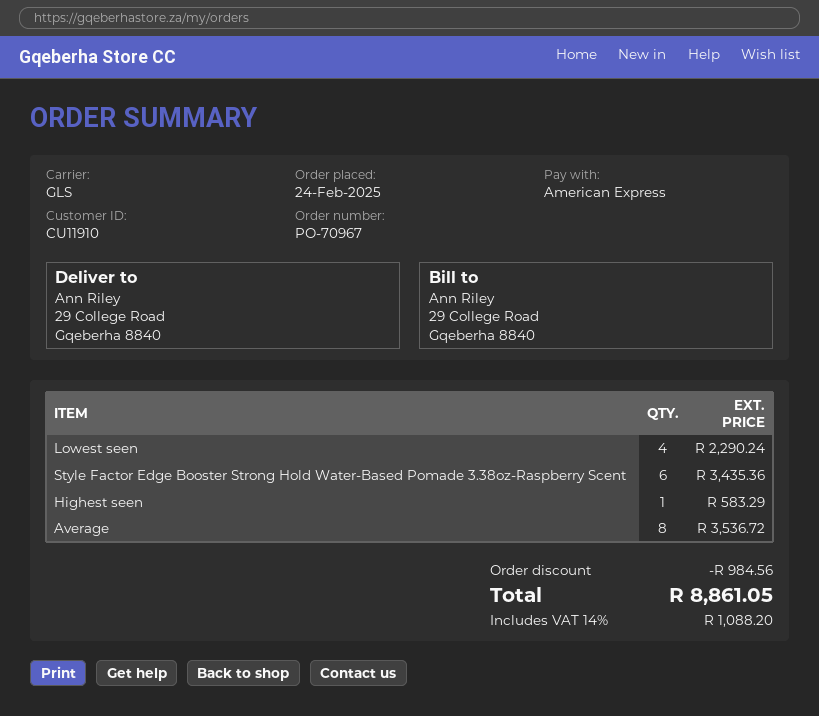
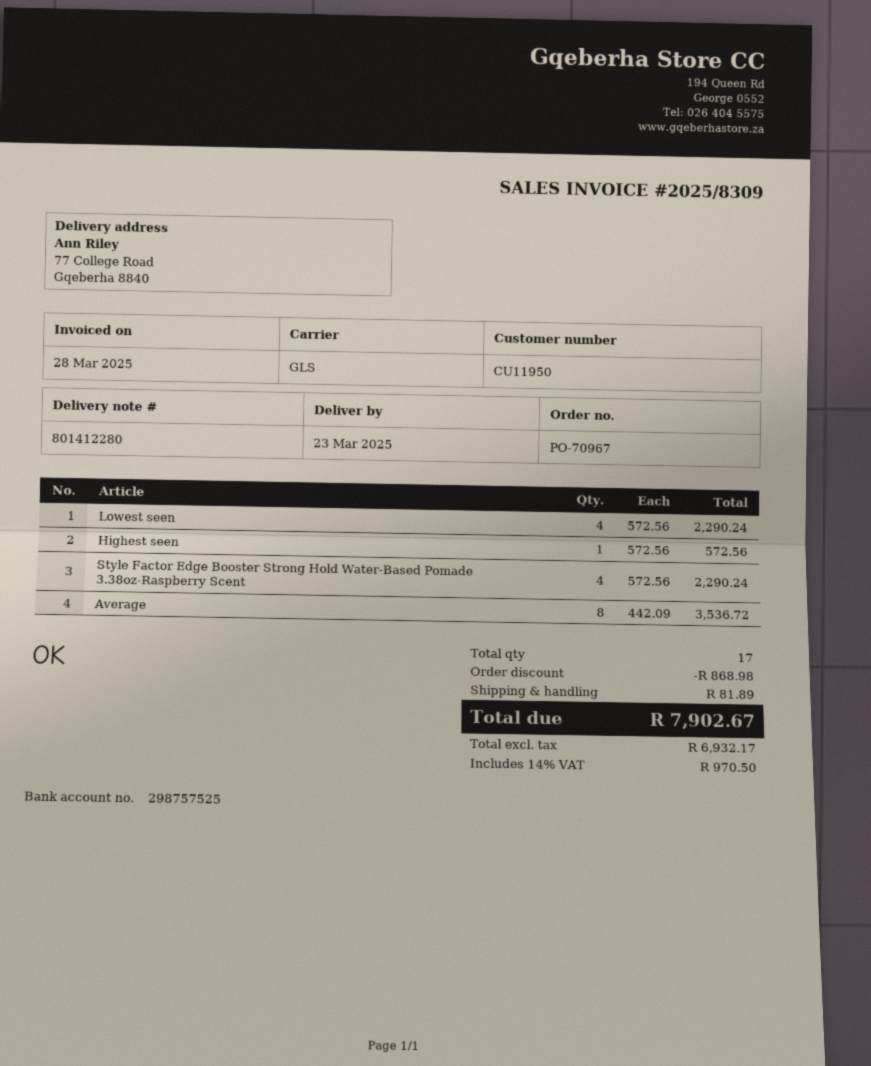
customer number: CU11910 -> CU11950
ship to: 29 College Road, Gqeberha 8840 -> 77 College Road, Gqeberha 8840
Style Factor Edge Booster Strong Hold Water-Based Pomade 3.38oz-Raspberry Scent: 6 for 3435.36 -> 4 for 2290.24
Highest seen: 1 for 583.29 -> 1 for 572.56
discount: 984.56 -> 868.98
shipping: none -> 81.89
tax: 14% = 1088.20 -> 14% = 970.50
total: 8861.05 -> 7902.67

